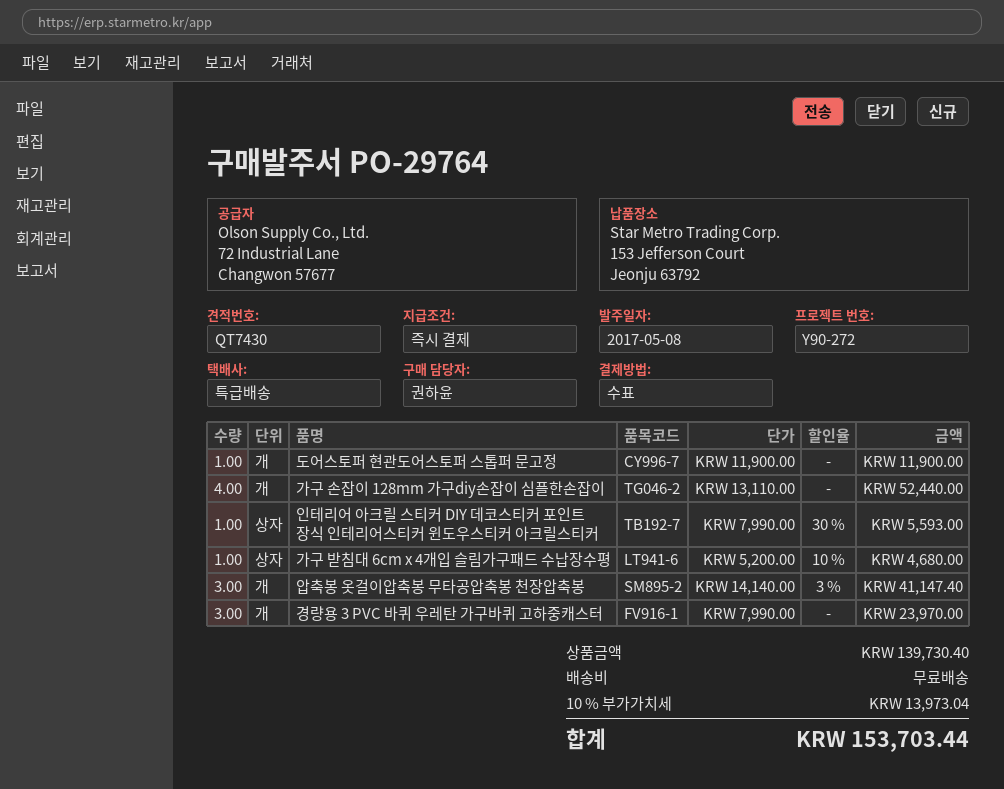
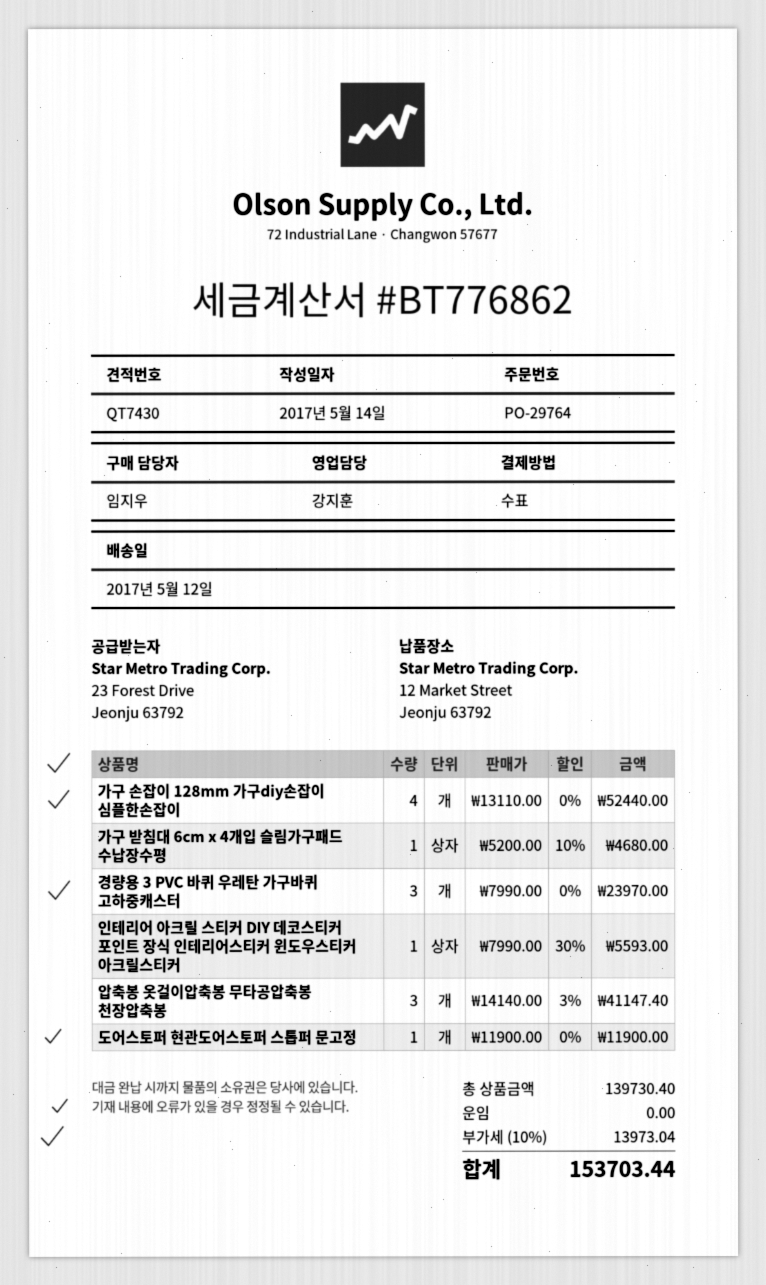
ordered by: 권하윤 -> 임지우
ship to: 153 Jefferson Court, Jeonju 63792 -> 12 Market Street, Jeonju 63792

